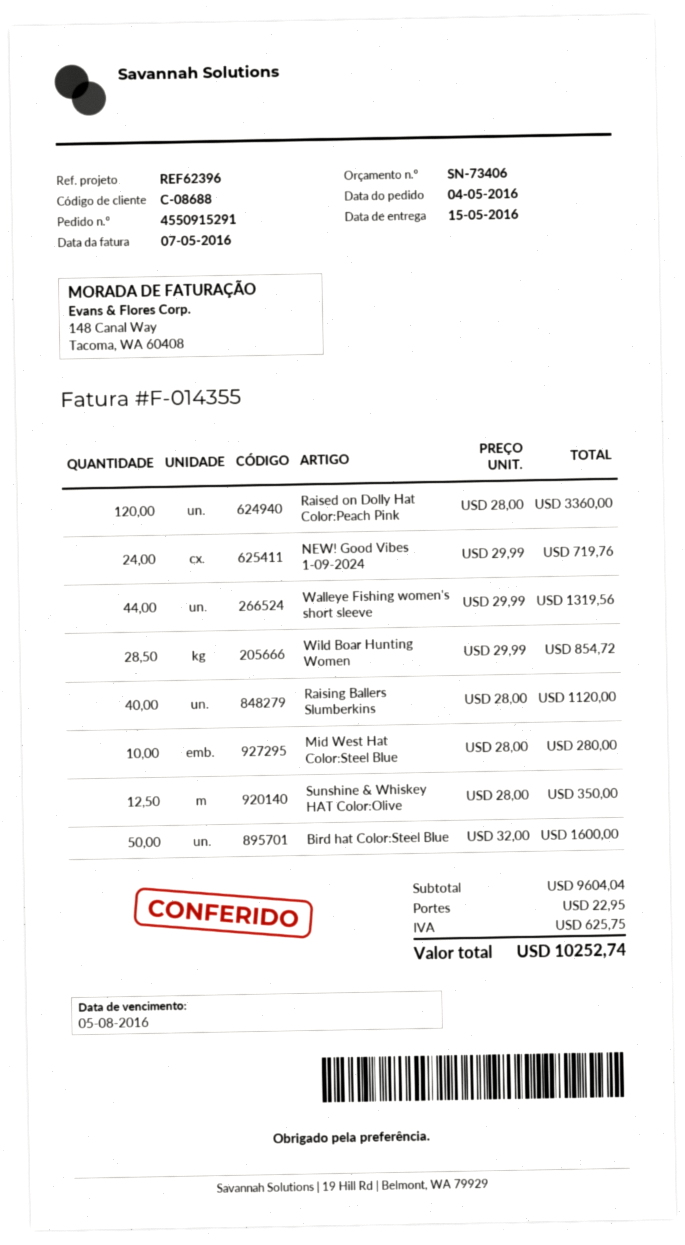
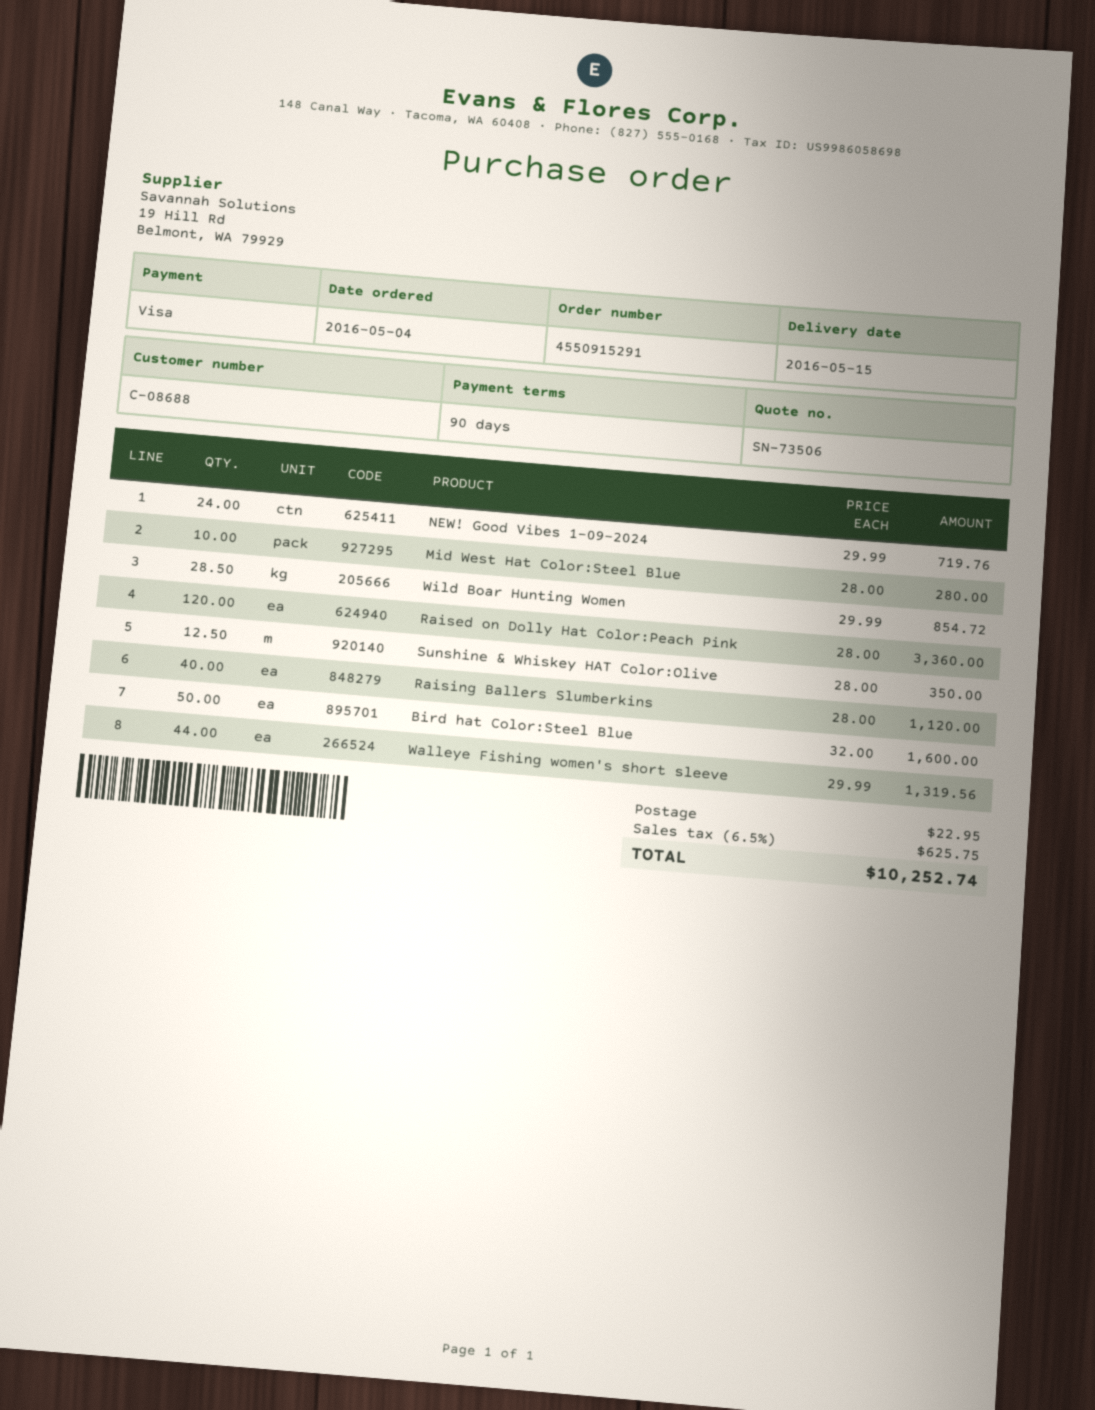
quote number: SN-73406 -> SN-73506

